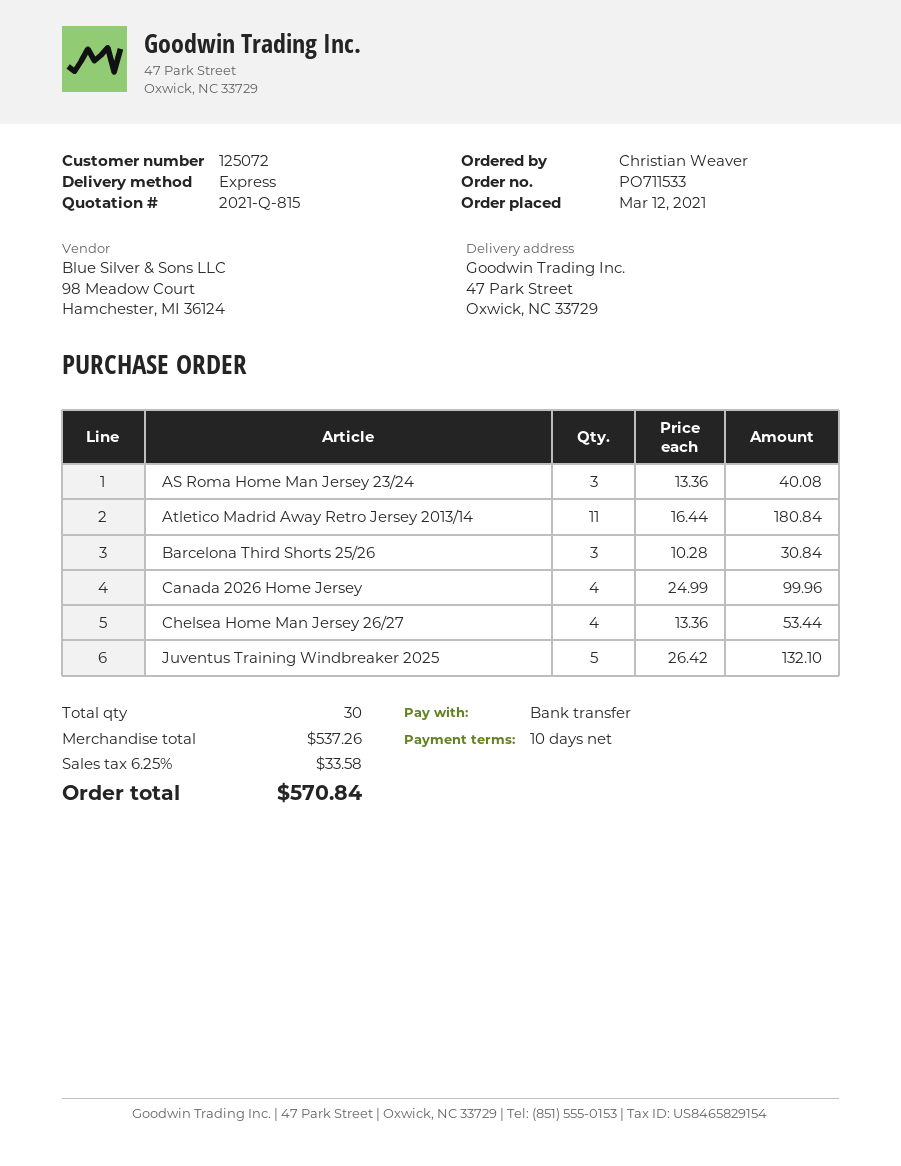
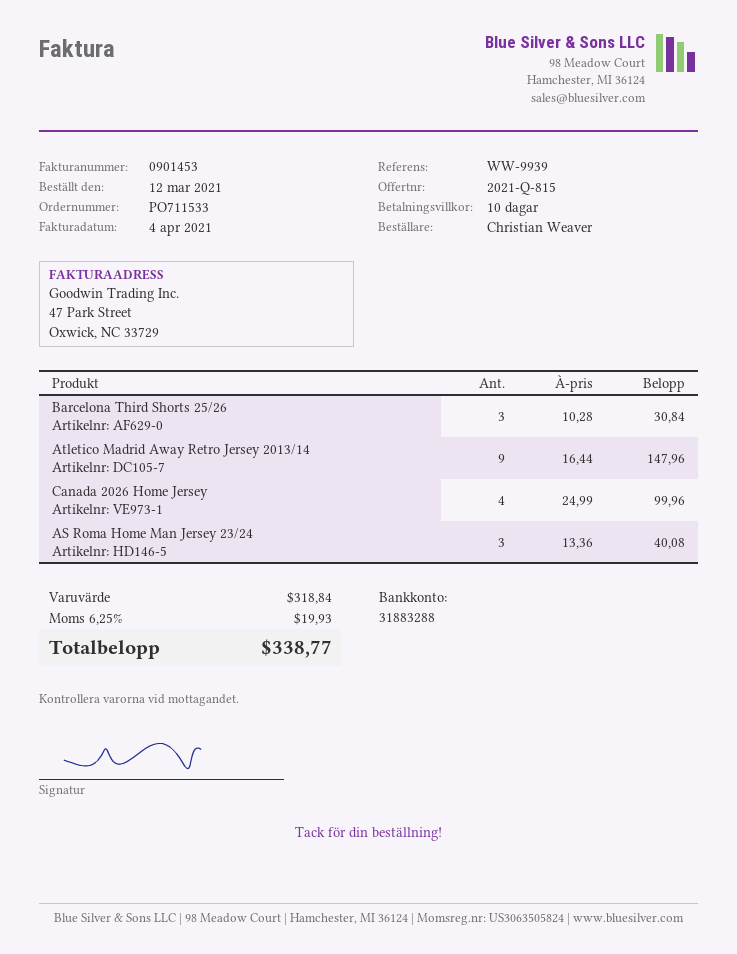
Atletico Madrid Away Retro Jersey 2013/14: 11 x 16.44 = 180.84 -> 9 x 16.44 = 147.96
Chelsea Home Man Jersey 26/27: 4 x 13.36 = 53.44 -> none
Juventus Training Windbreaker 2025: 5 x 26.42 = 132.10 -> none
subtotal: 537.26 -> 318.84
tax: 6.25% = 33.58 -> 6.25% = 19.93
total: 570.84 -> 338.77

